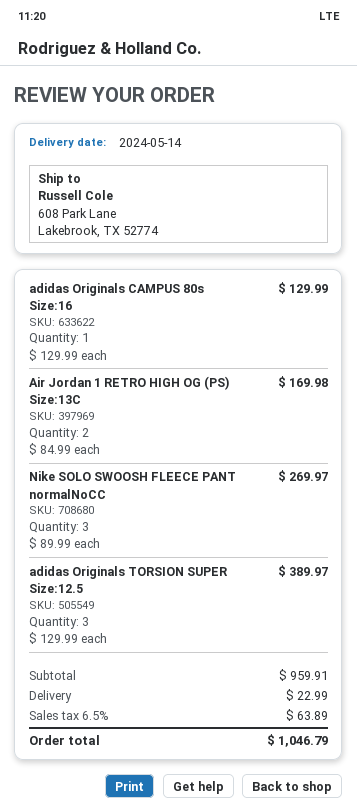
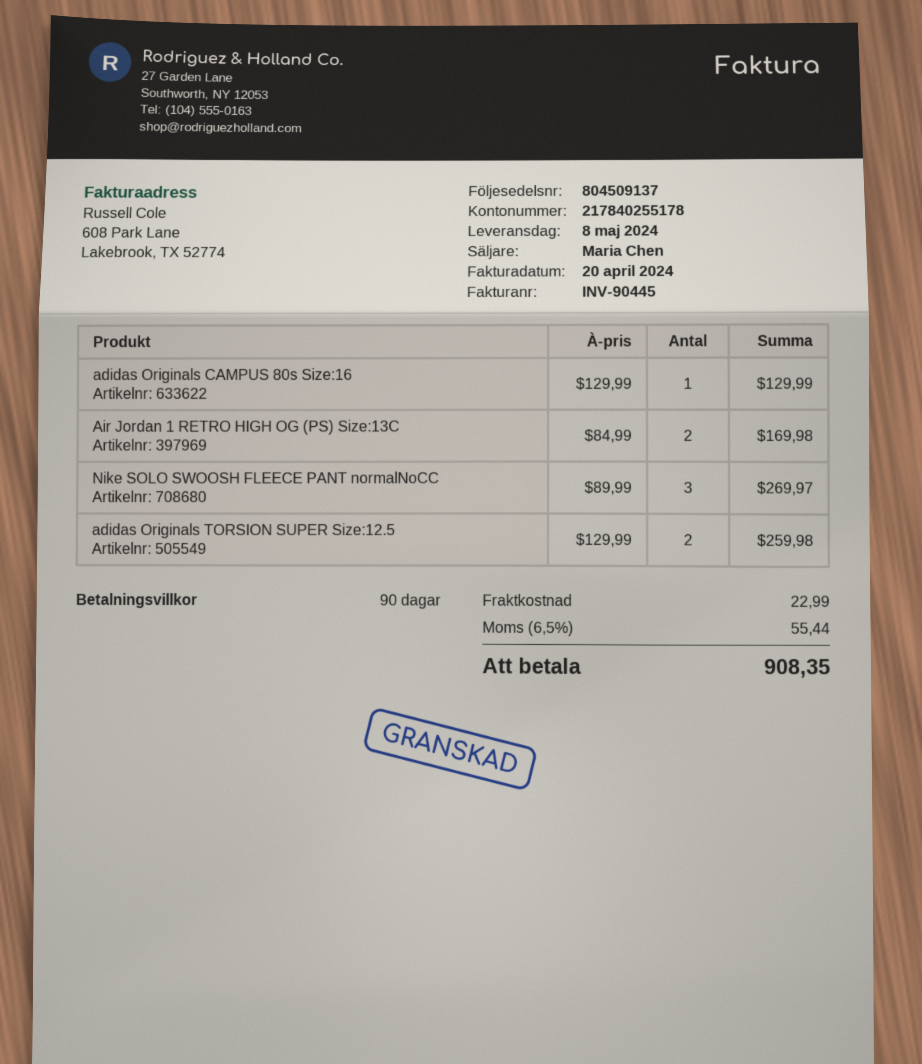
delivery date: 2024-05-14 -> 2024-05-08
adidas Originals TORSION SUPER Size:12.5: 3 x 129.99 = 389.97 -> 2 x 129.99 = 259.98
tax: 6.5% = 63.89 -> 6.5% = 55.44
total: 1046.79 -> 908.35

